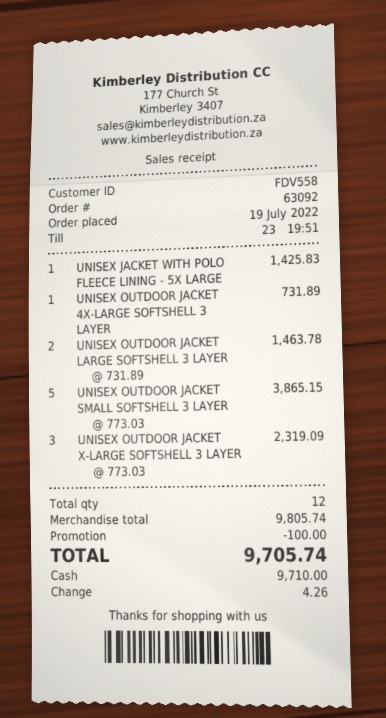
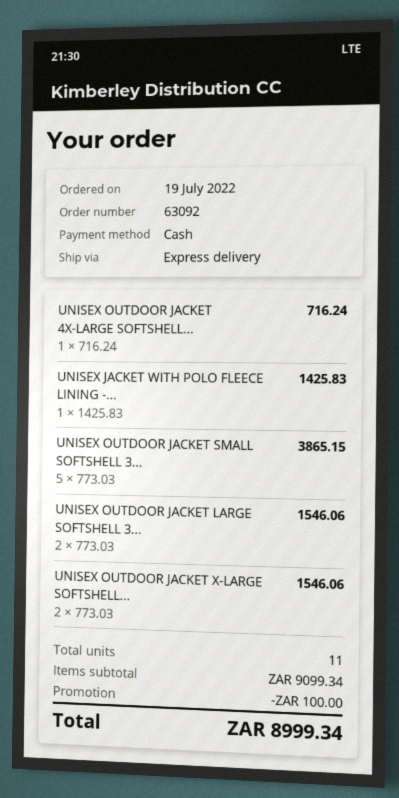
UNISEX OUTDOOR JACKET 4X-LARGE SOFTSHELL 3 LAYER: 1 x 731.89 = 731.89 -> 1 x 716.24 = 716.24
UNISEX OUTDOOR JACKET LARGE SOFTSHELL 3 LAYER: 2 x 731.89 = 1463.78 -> 2 x 773.03 = 1546.06
UNISEX OUTDOOR JACKET X-LARGE SOFTSHELL 3 LAYER: 3 x 773.03 = 2319.09 -> 2 x 773.03 = 1546.06
total quantity: 12 -> 11
subtotal: 9805.74 -> 9099.34
total: 9705.74 -> 8999.34

